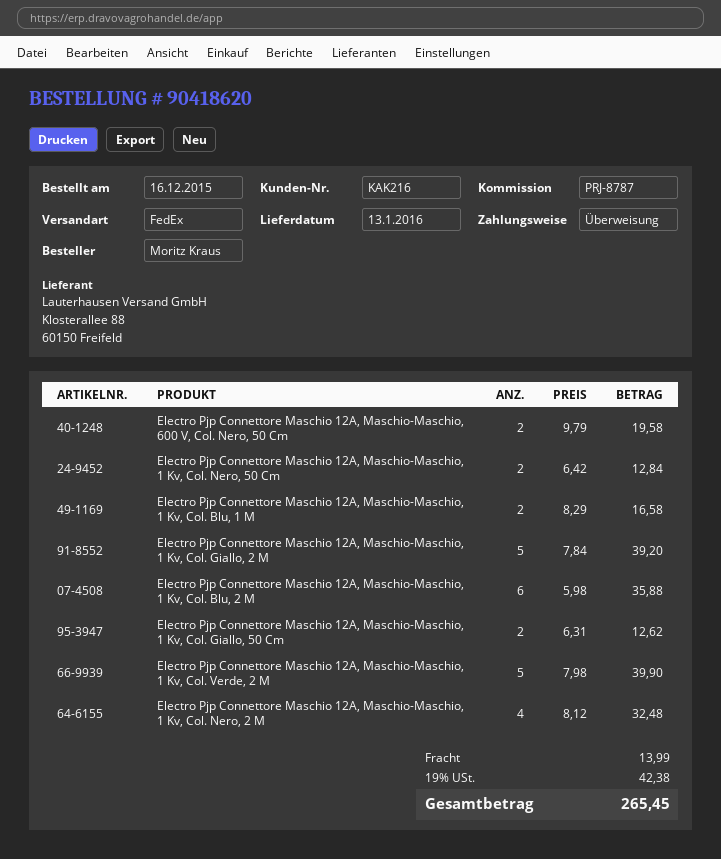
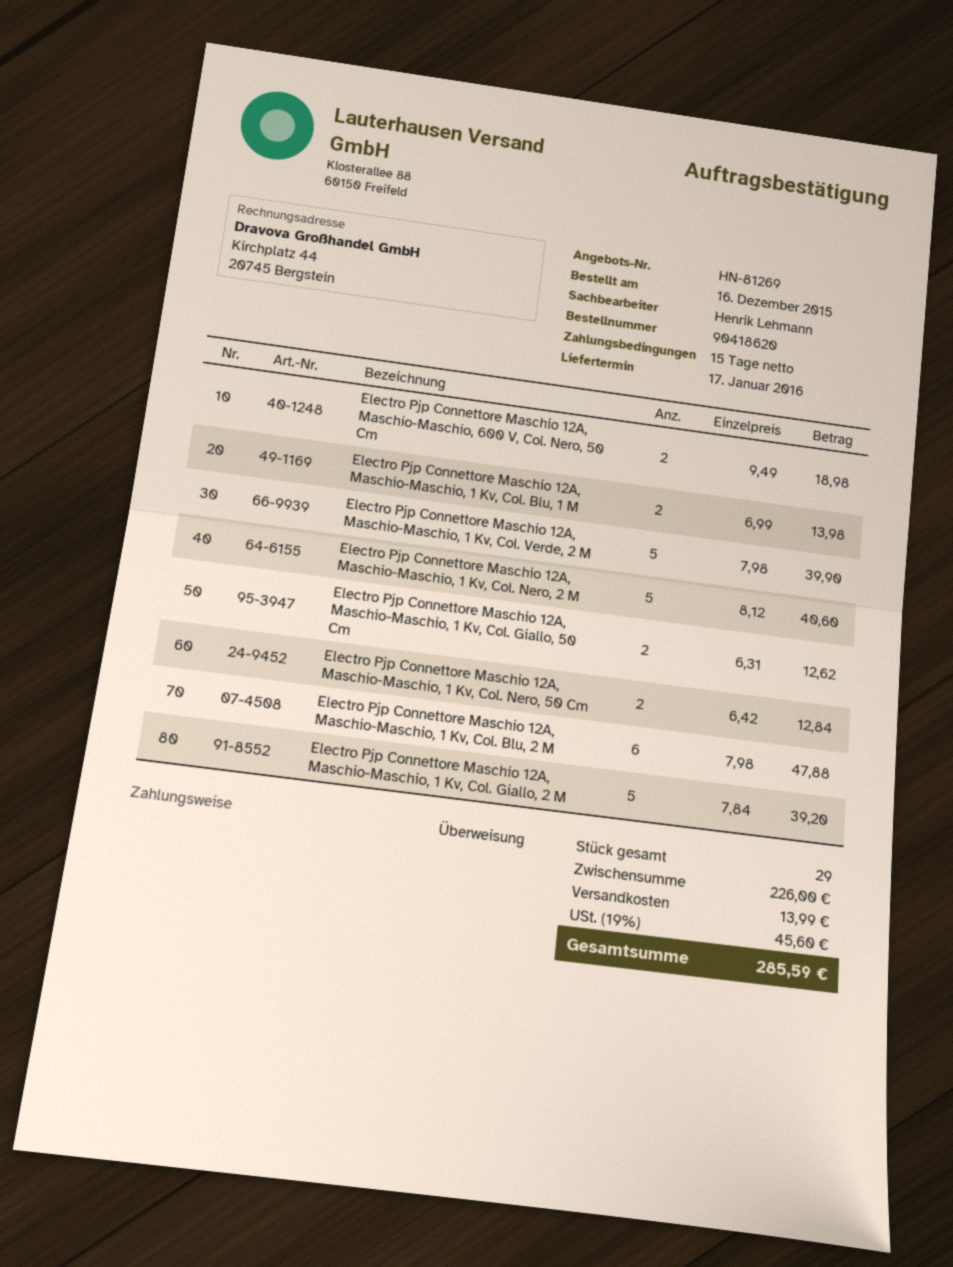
delivery date: 2016-01-13 -> 2016-01-17
Electro Pjp Connettore Maschio 12A, Maschio-Maschio, 600 V, Col. Nero, 50 Cm: 2 x 9.79 = 19.58 -> 2 x 9.49 = 18.98
Electro Pjp Connettore Maschio 12A, Maschio-Maschio, 1 Kv, Col. Blu, 1 M: 2 x 8.29 = 16.58 -> 2 x 6.99 = 13.98
Electro Pjp Connettore Maschio 12A, Maschio-Maschio, 1 Kv, Col. Blu, 2 M: 6 x 5.98 = 35.88 -> 6 x 7.98 = 47.88
Electro Pjp Connettore Maschio 12A, Maschio-Maschio, 1 Kv, Col. Nero, 2 M: 4 x 8.12 = 32.48 -> 5 x 8.12 = 40.60
tax: 19% = 42.38 -> 19% = 45.60
total: 265.45 -> 285.59

